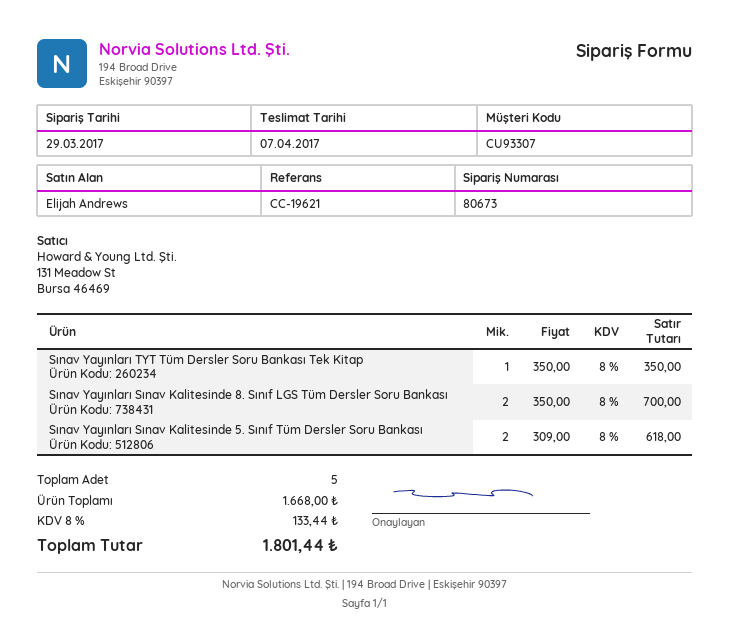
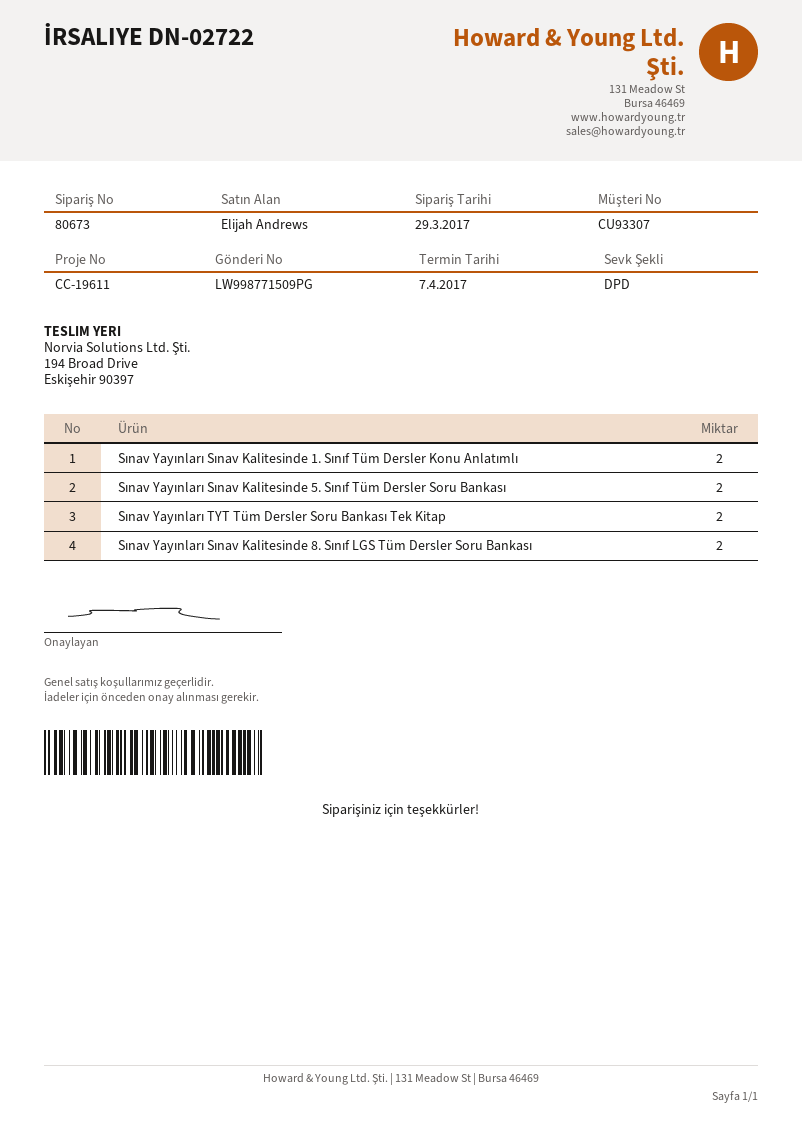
reference: CC-19621 -> CC-19611
Sınav Yayınları TYT Tüm Dersler Soru Bankası Tek Kitap: 1 -> 2
Sınav Yayınları Sınav Kalitesinde 1. Sınıf Tüm Dersler Konu Anlatımlı: none -> 2

